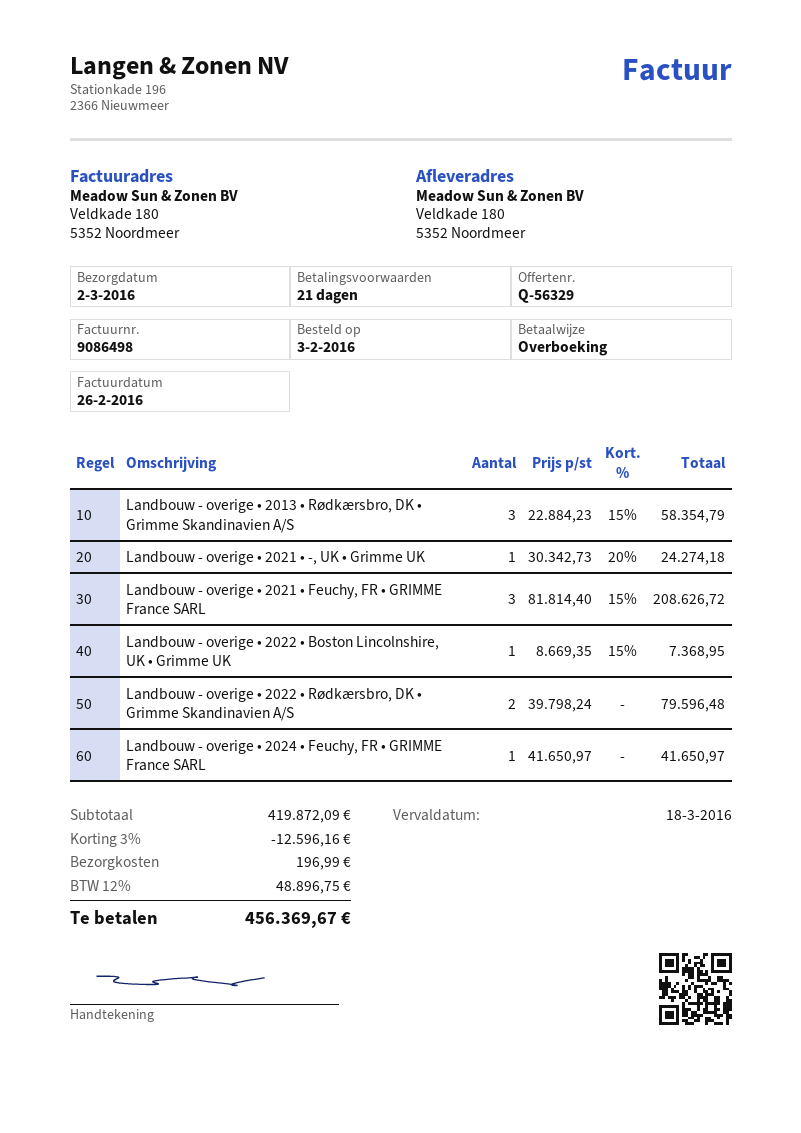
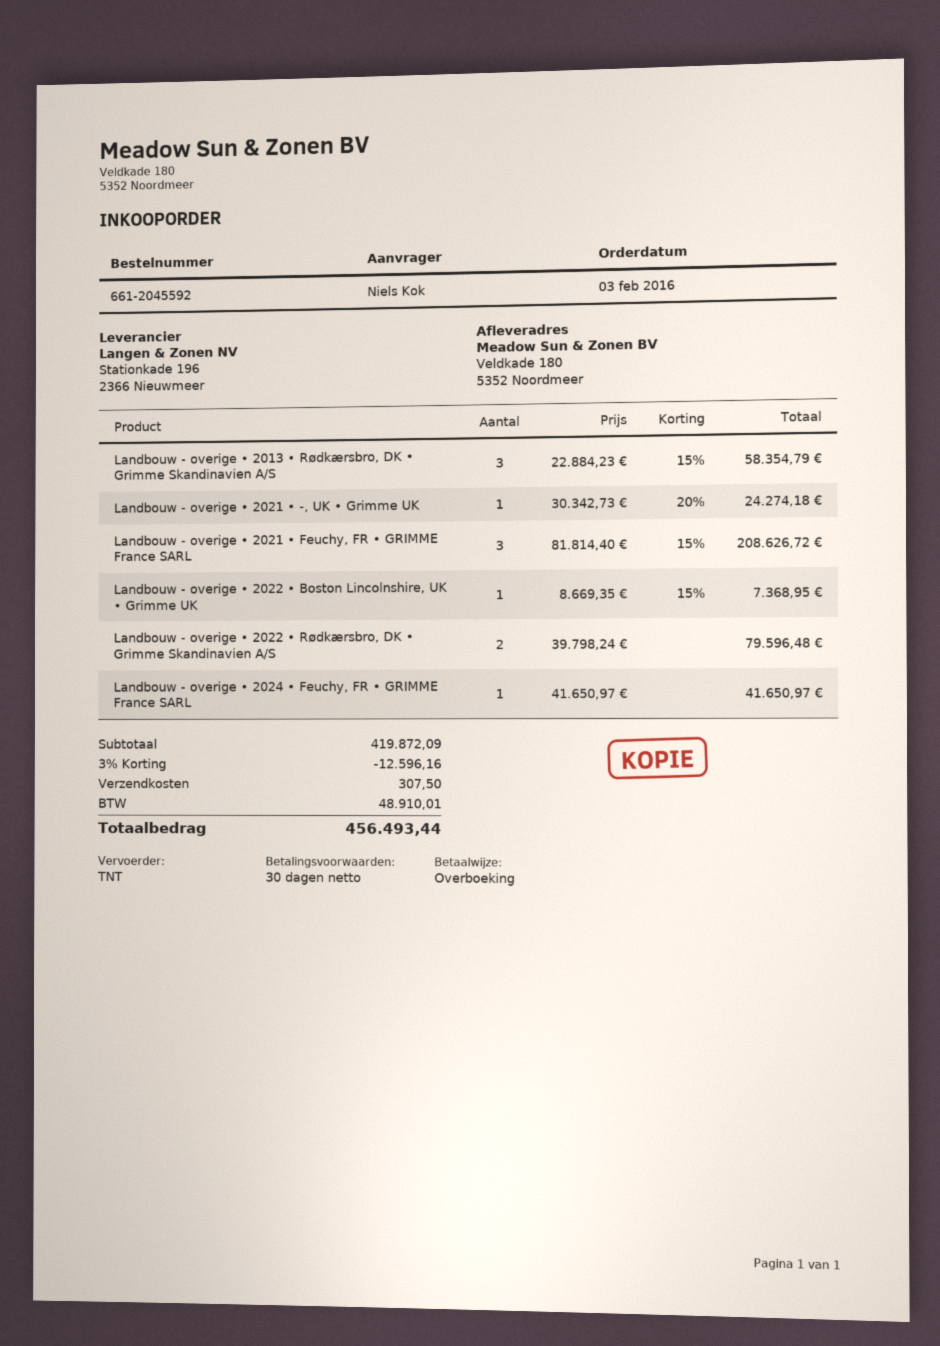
payment terms: 21 days -> 30 days
shipping: 196.99 -> 307.50
tax: 48896.75 -> 48910.01
total: 456369.67 -> 456493.44

